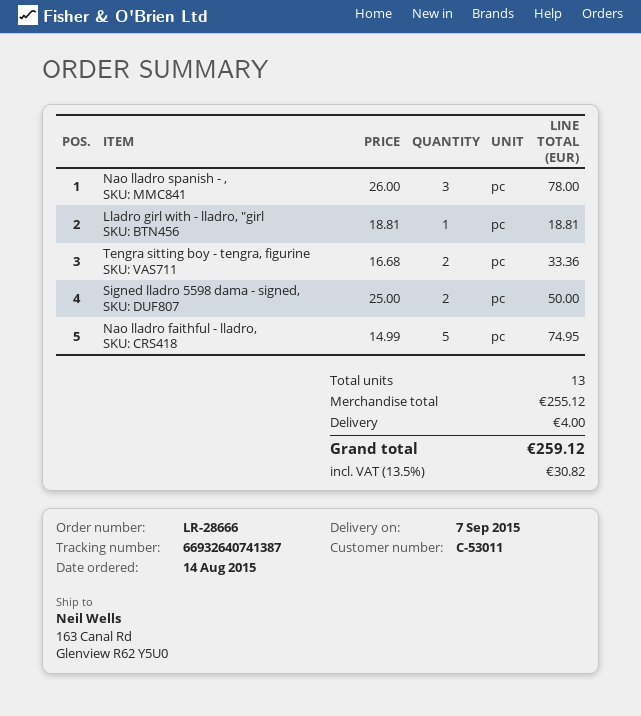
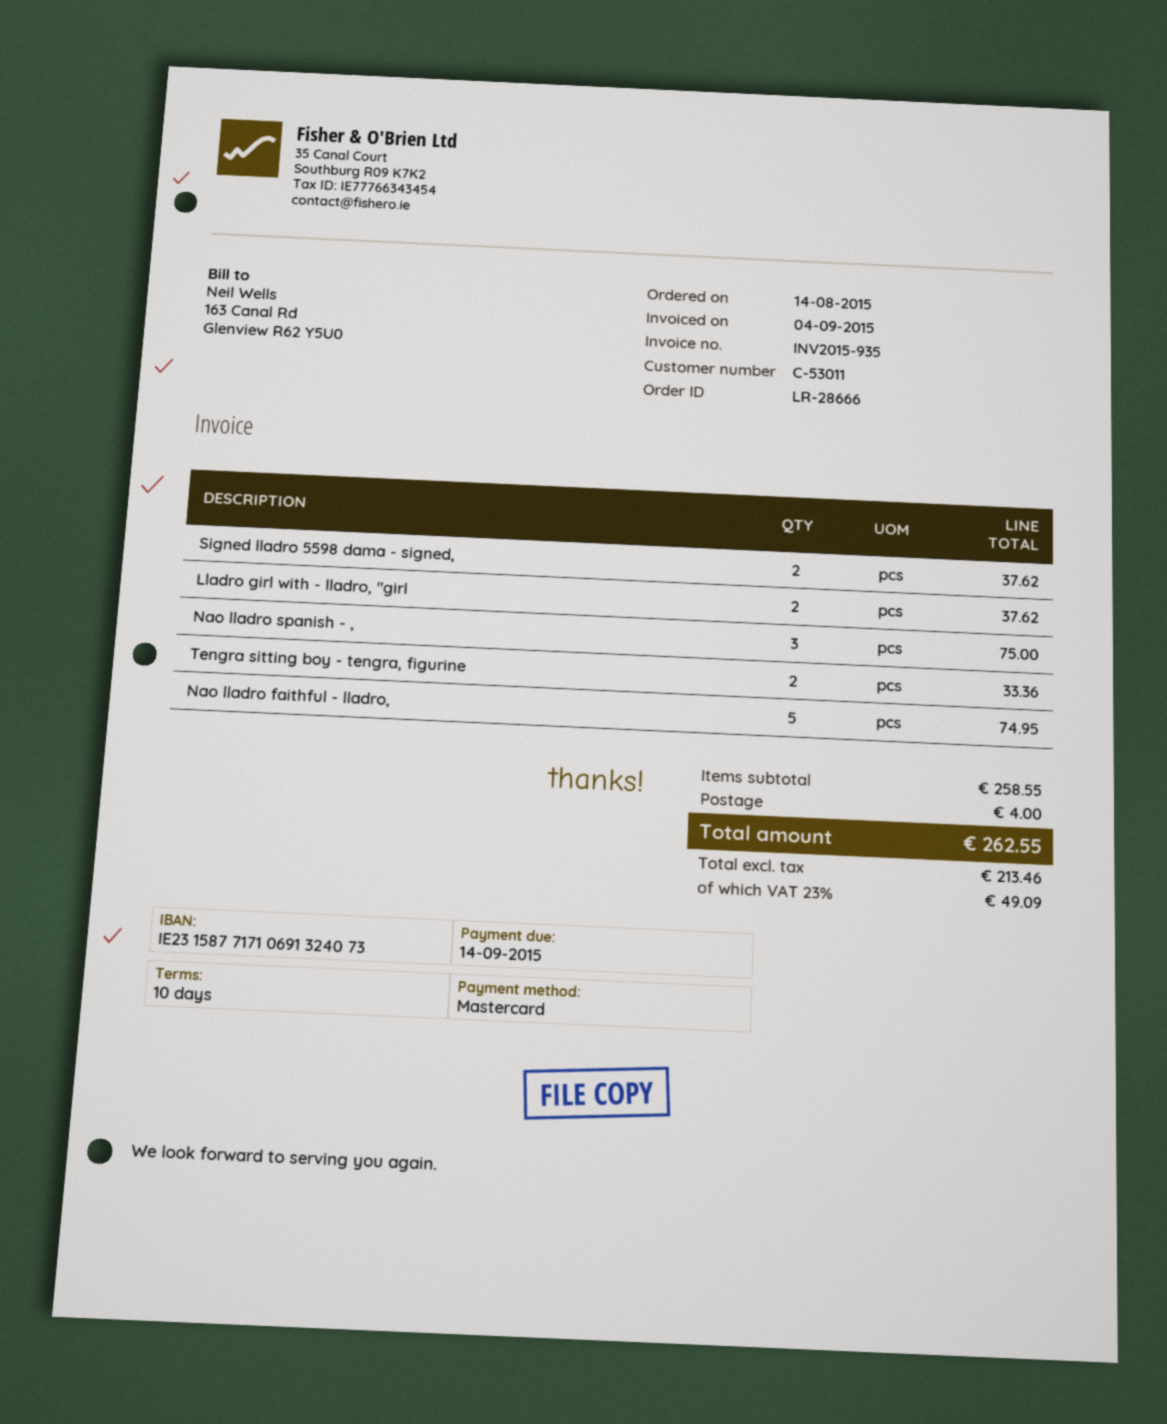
Nao lladro spanish - ,: 3 for 78.00 -> 3 for 75.00
Lladro girl with - lladro, "girl: 1 for 18.81 -> 2 for 37.62
Signed lladro 5598 dama - signed,: 2 for 50.00 -> 2 for 37.62
subtotal: 255.12 -> 258.55
tax: 13.5% = 30.82 -> 23% = 49.09
total: 259.12 -> 262.55

